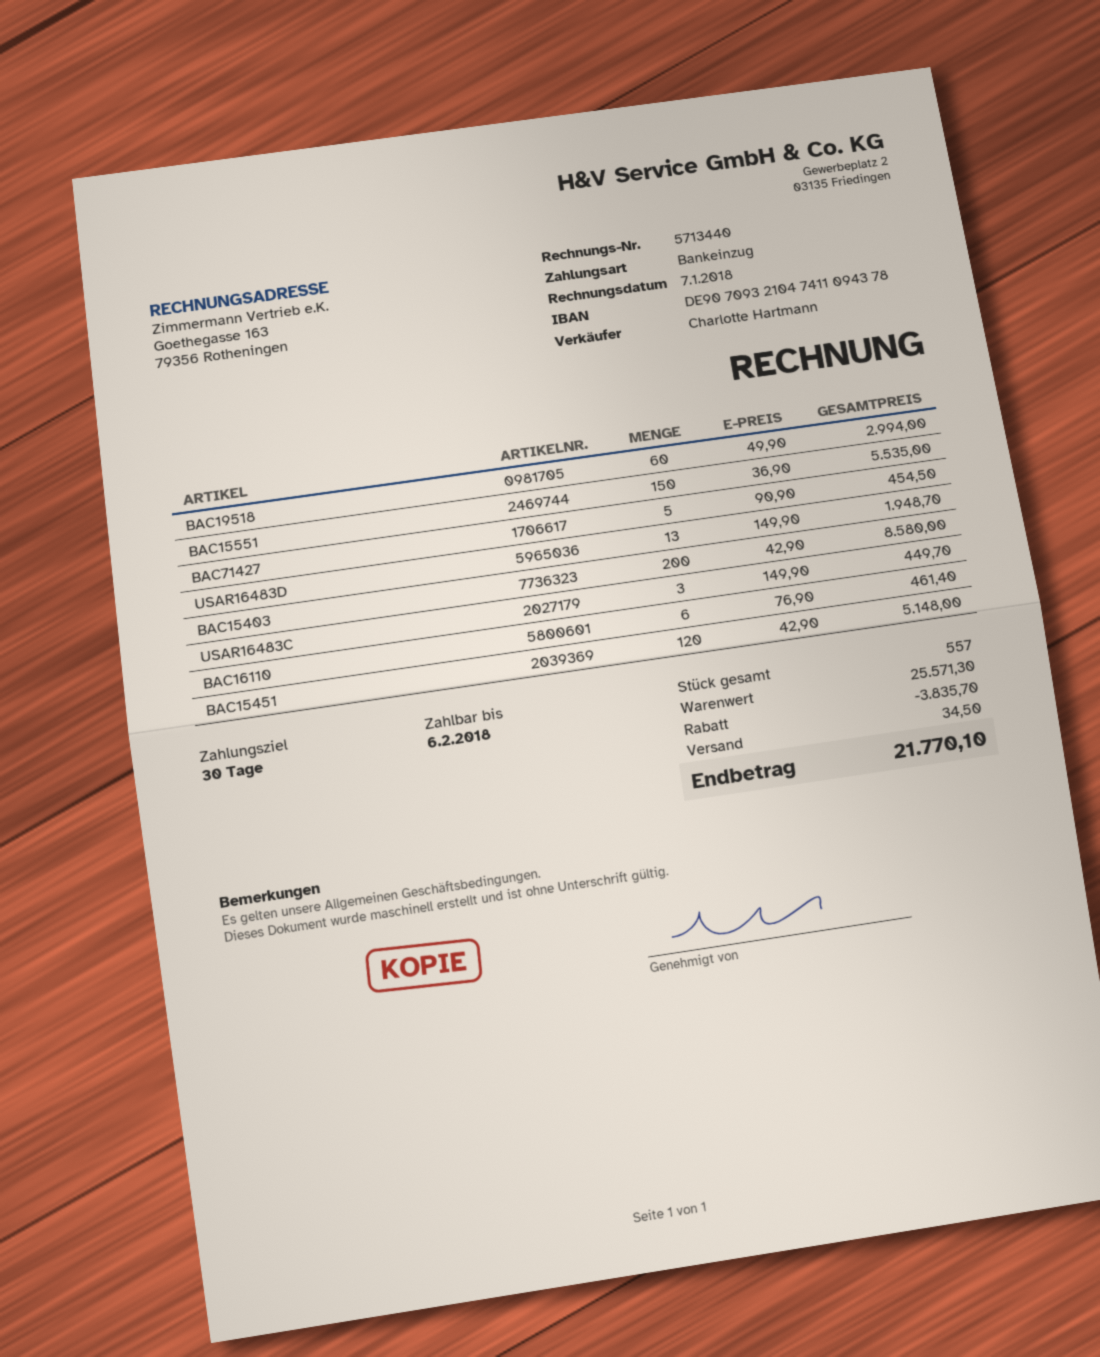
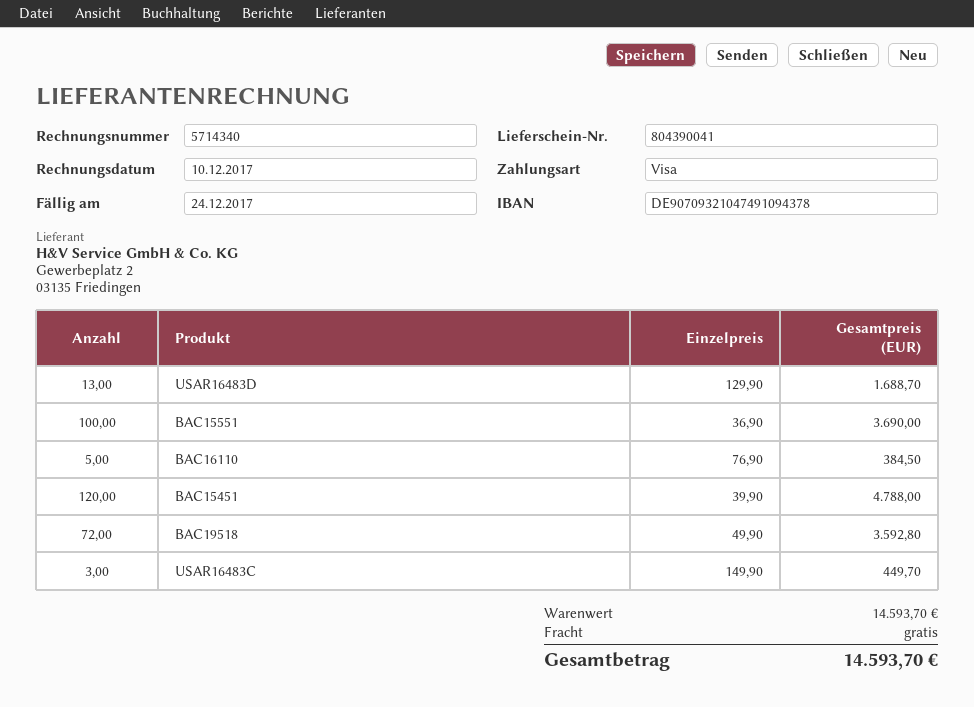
invoice number: 5713440 -> 5714340
invoice date: 2018-01-07 -> 2017-12-10
due date: 2018-02-06 -> 2017-12-24
payment method: direct debit -> Visa
bank account: DE90709321047411094378 -> DE90709321047491094378
BAC19518: 60 x 49.90 = 2994.00 -> 72 x 49.90 = 3592.80
BAC15551: 150 x 36.90 = 5535.00 -> 100 x 36.90 = 3690.00
BAC71427: 5 x 90.90 = 454.50 -> none
USAR16483D: 13 x 149.90 = 1948.70 -> 13 x 129.90 = 1688.70
BAC15403: 200 x 42.90 = 8580.00 -> none
BAC16110: 6 x 76.90 = 461.40 -> 5 x 76.90 = 384.50
BAC15451: 120 x 42.90 = 5148.00 -> 120 x 39.90 = 4788.00
subtotal: 25571.30 -> 14593.70
discount: 3835.70 -> none
shipping: 34.50 -> 0.00
total: 21770.10 -> 14593.70

